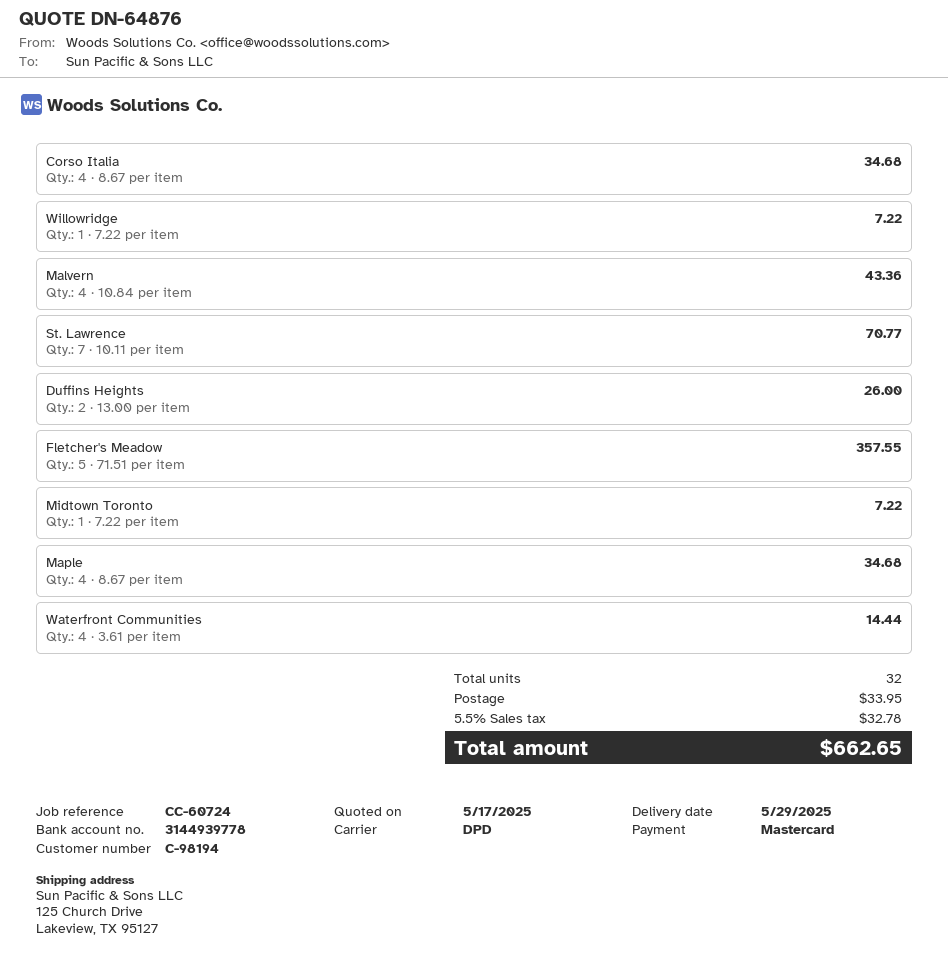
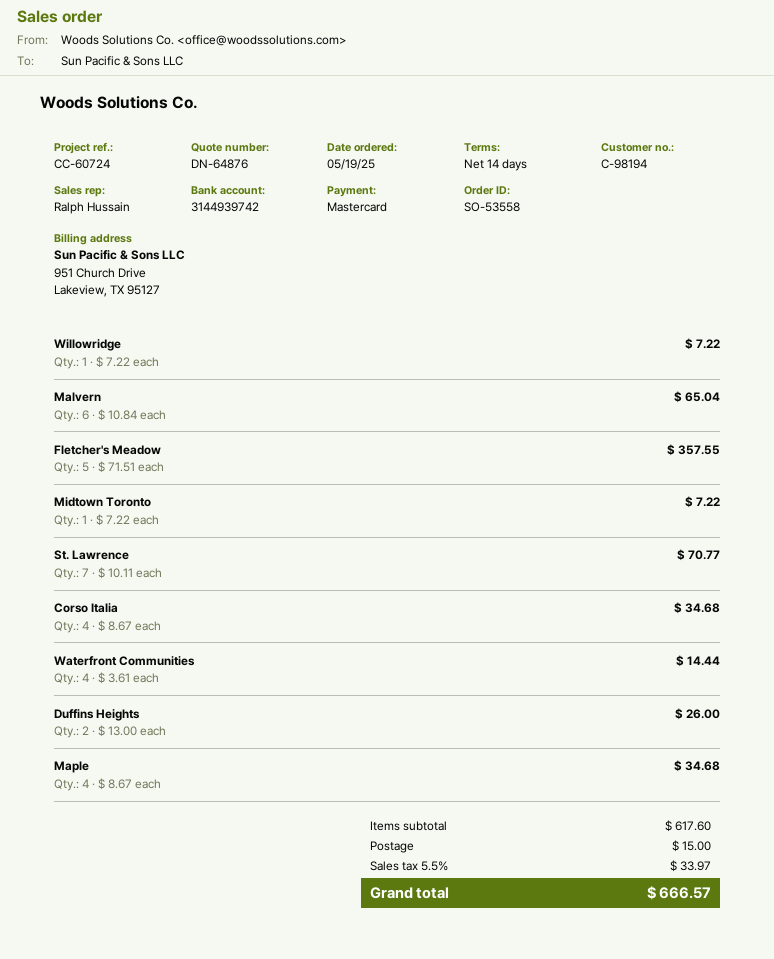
bank account: 3144939778 -> 3144939742
Malvern: 4 x 10.84 = 43.36 -> 6 x 10.84 = 65.04
shipping: 33.95 -> 15.00
tax: 5.5% = 32.78 -> 5.5% = 33.97
total: 662.65 -> 666.57

